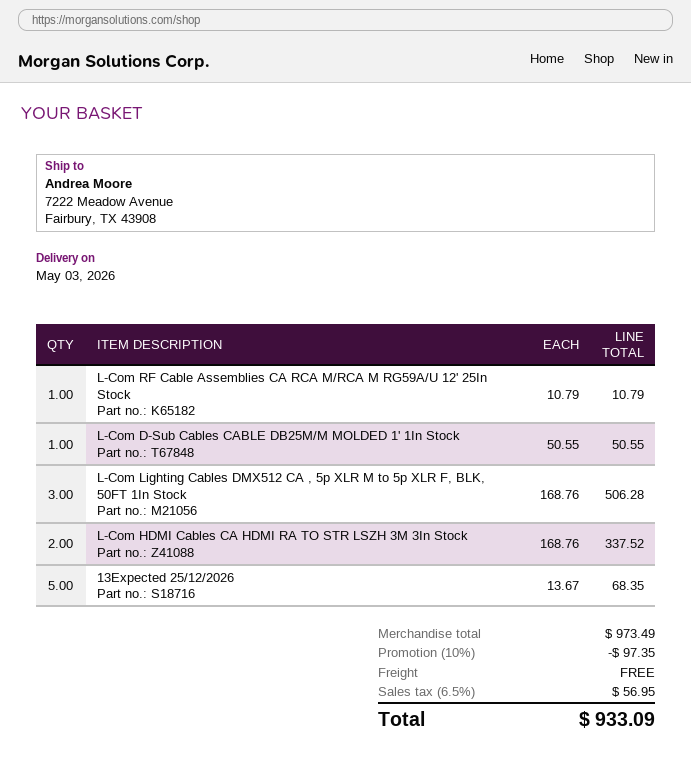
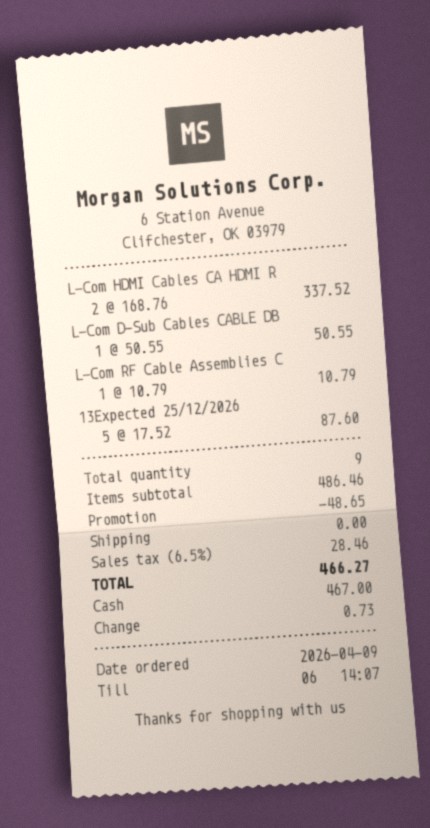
L-Com Lighting Cables DMX512 CA , 5p XLR M to 5p XLR F, BLK, 50FT 1In Stock: 3 x 168.76 = 506.28 -> none
13Expected 25/12/2026: 5 x 13.67 = 68.35 -> 5 x 17.52 = 87.60
subtotal: 973.49 -> 486.46
discount: 97.35 -> 48.65
tax: 6.5% = 56.95 -> 6.5% = 28.46
total: 933.09 -> 466.27

